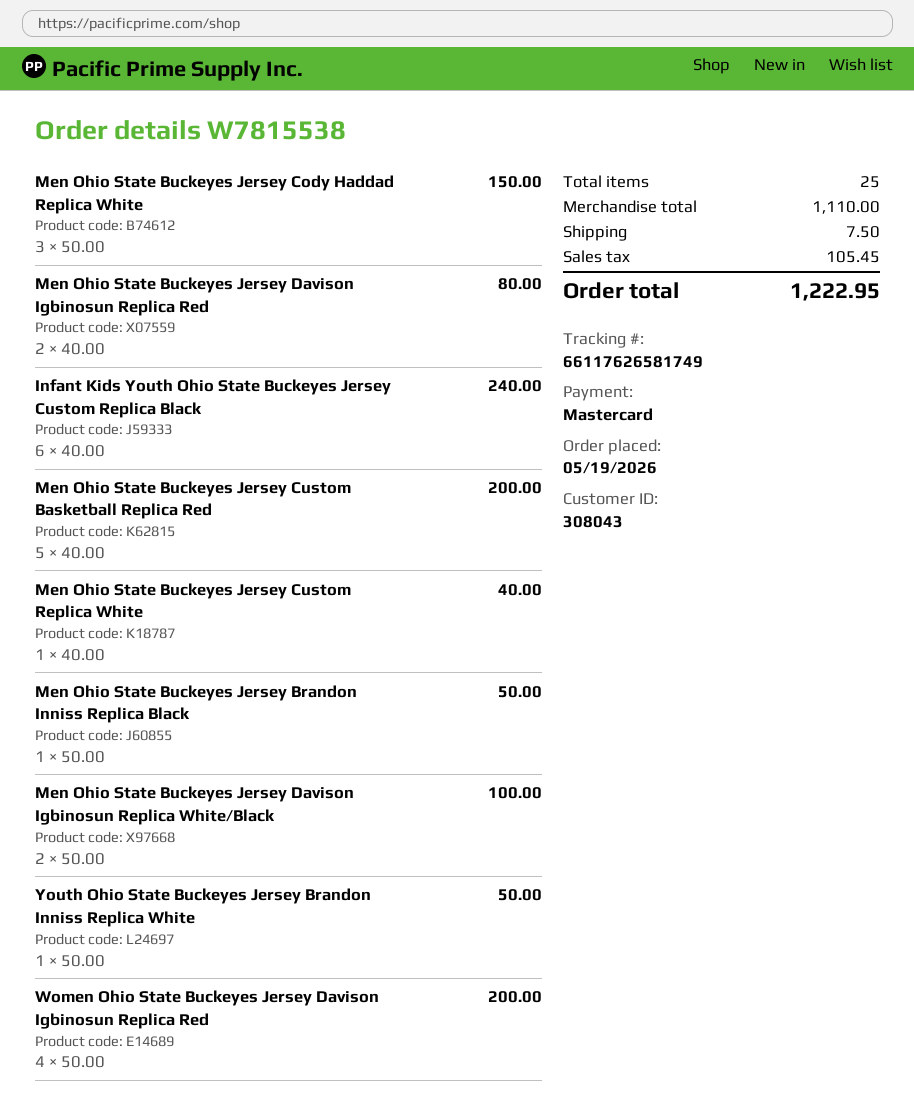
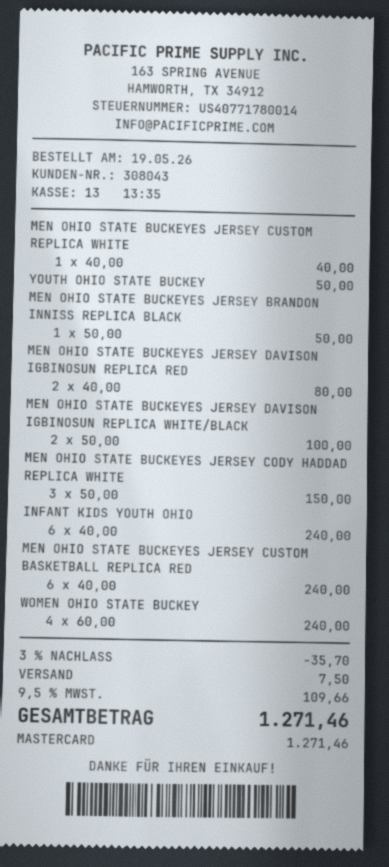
Men Ohio State Buckeyes Jersey Custom Basketball Replica Red: 5 x 40.00 = 200.00 -> 6 x 40.00 = 240.00
Women Ohio State Buckeyes Jersey Davison Igbinosun Replica Red: 4 x 50.00 = 200.00 -> 4 x 60.00 = 240.00
discount: none -> 3% = 35.70
tax: 105.45 -> 109.66
total: 1222.95 -> 1271.46

